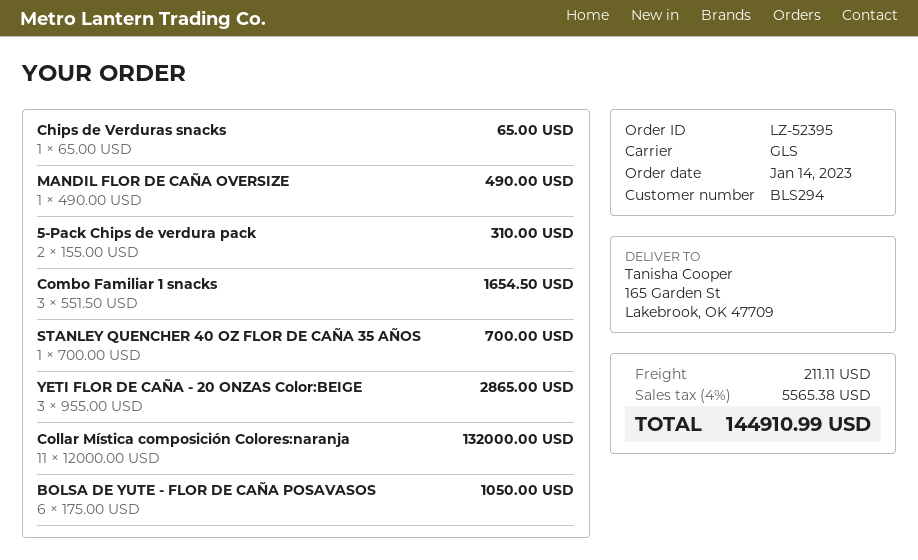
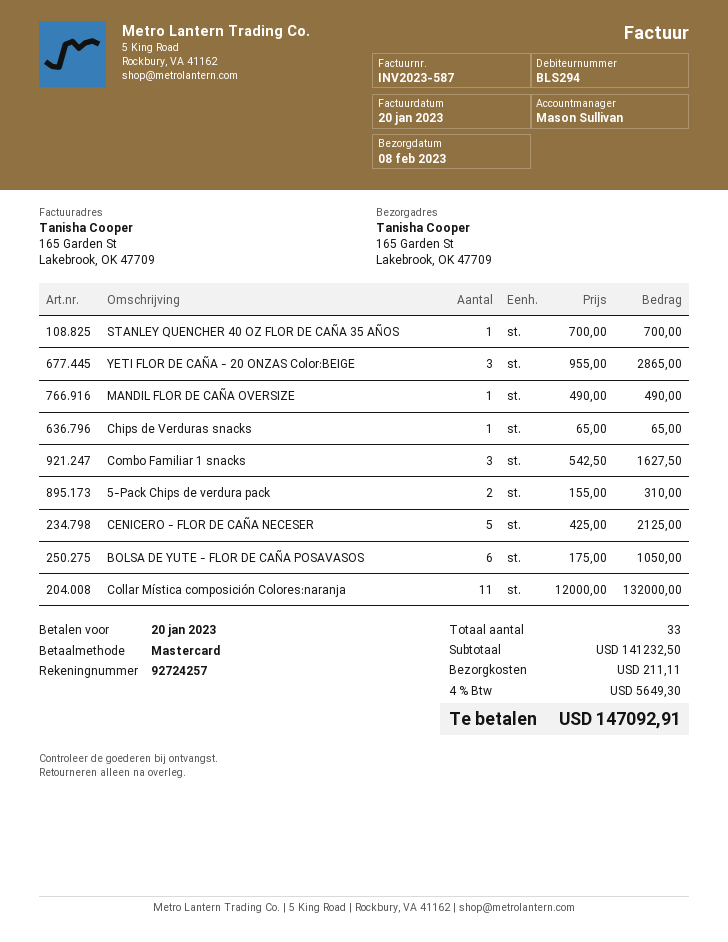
Combo Familiar 1 snacks: 3 x 551.50 = 1654.50 -> 3 x 542.50 = 1627.50
CENICERO - FLOR DE CAÑA NECESER: none -> 5 x 425.00 = 2125.00
tax: 4% = 5565.38 -> 4% = 5649.30
total: 144910.99 -> 147092.91

